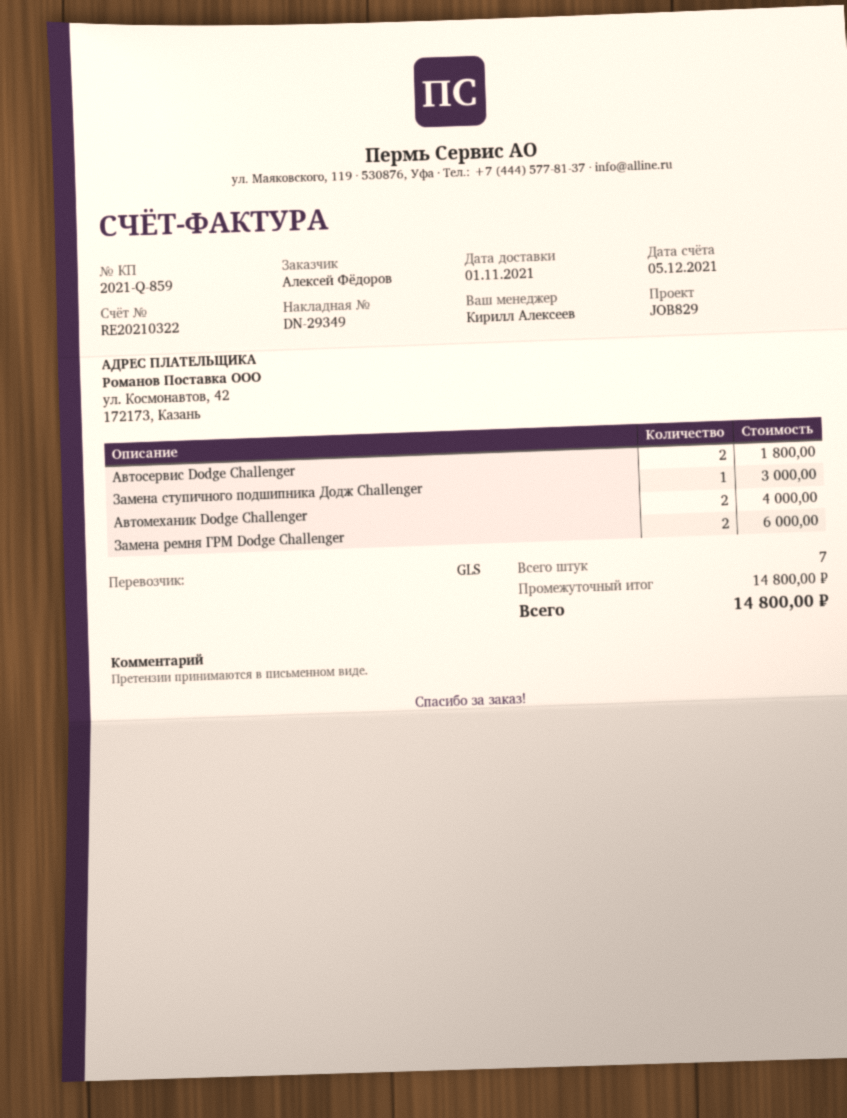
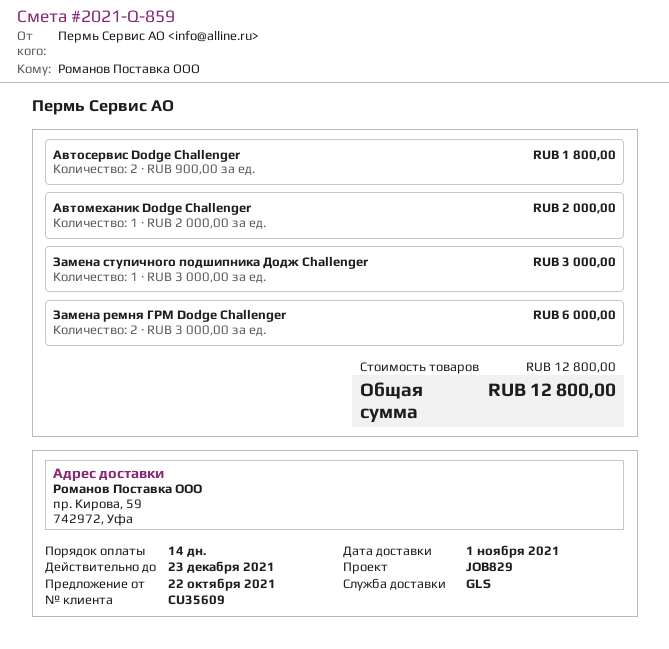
Автомеханик Dodge Challenger: 2 for 4000.00 -> 1 for 2000.00
subtotal: 14800.00 -> 12800.00
total: 14800.00 -> 12800.00

